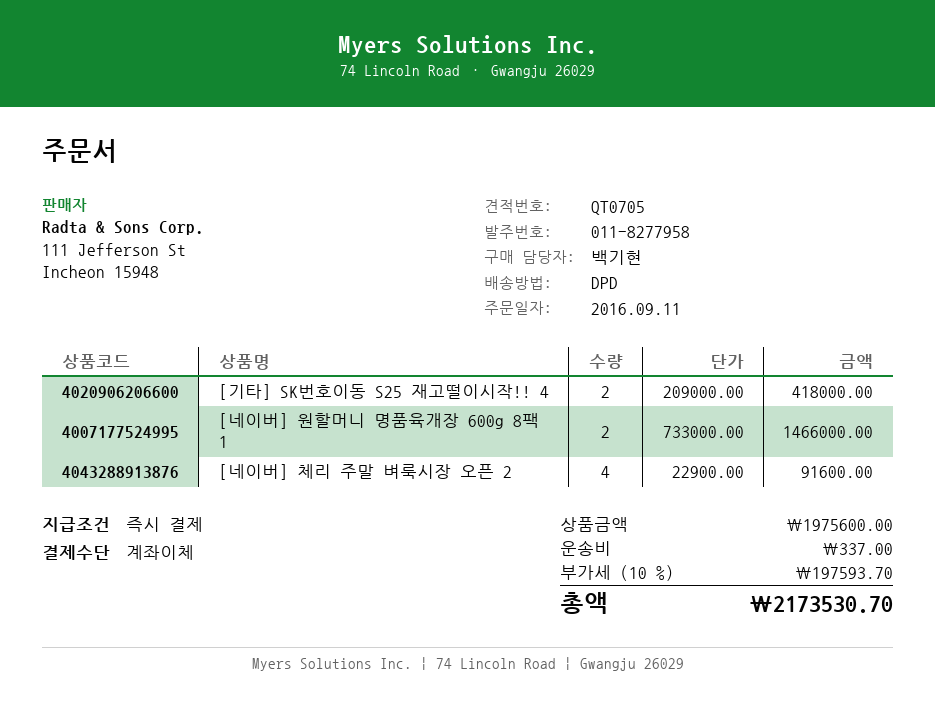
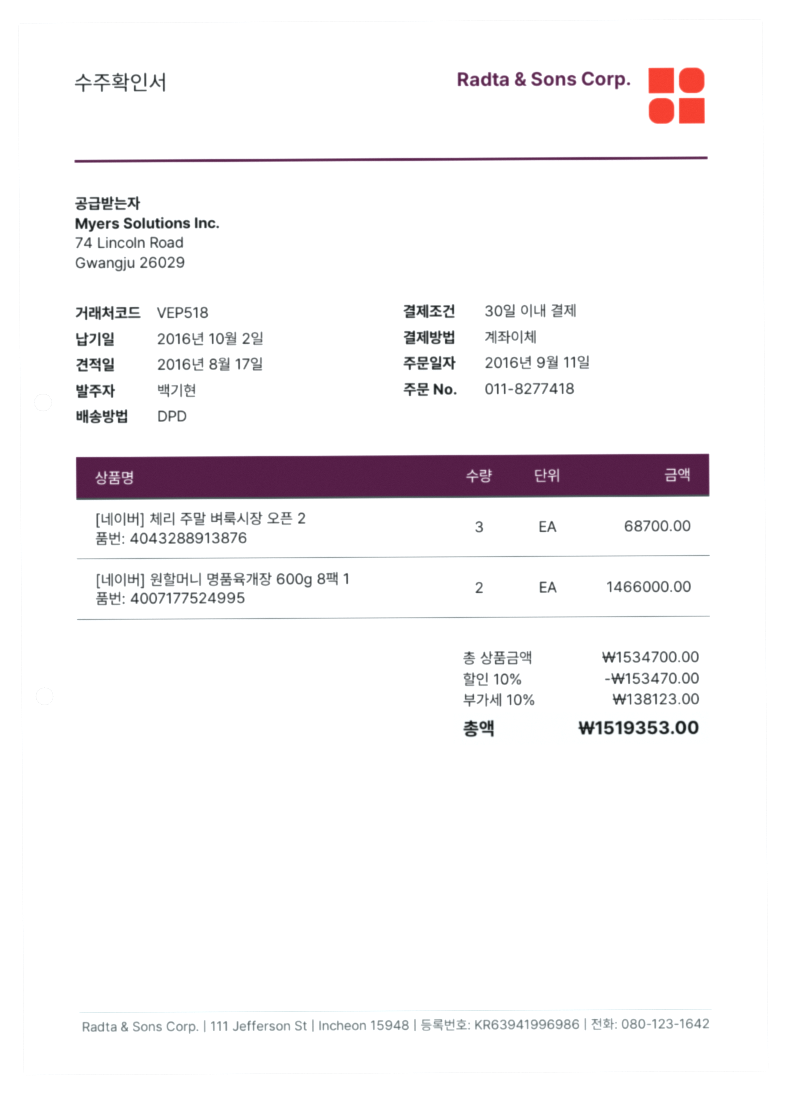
order number: 011-8277958 -> 011-8277418
payment terms: on receipt -> 30 days
[기타] SK번호이동 S25 재고떨이시작!! 4: 2 for 418000.00 -> none
[네이버] 체리 주말 벼룩시장 오픈 2: 4 for 91600.00 -> 3 for 68700.00
subtotal: 1975600.00 -> 1534700.00
discount: none -> 10% = 153470.00
shipping: 337.00 -> none
tax: 10% = 197593.70 -> 10% = 138123.00
total: 2173530.70 -> 1519353.00

